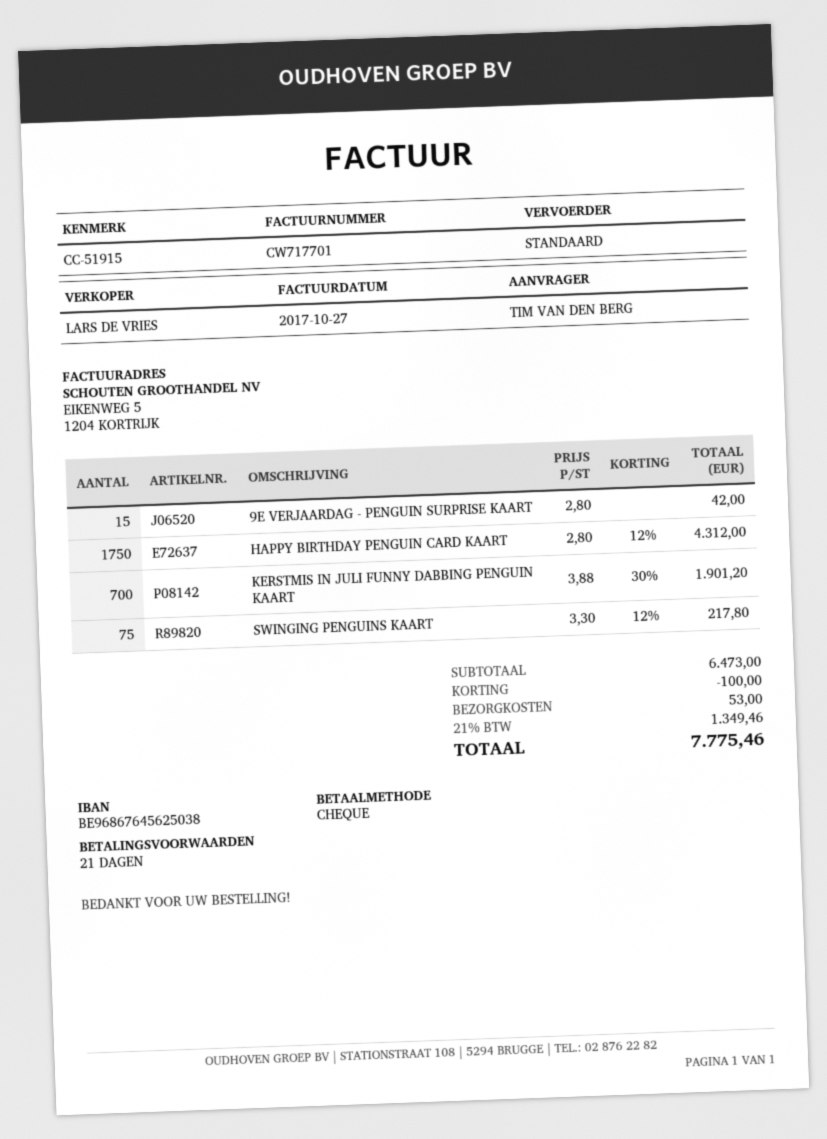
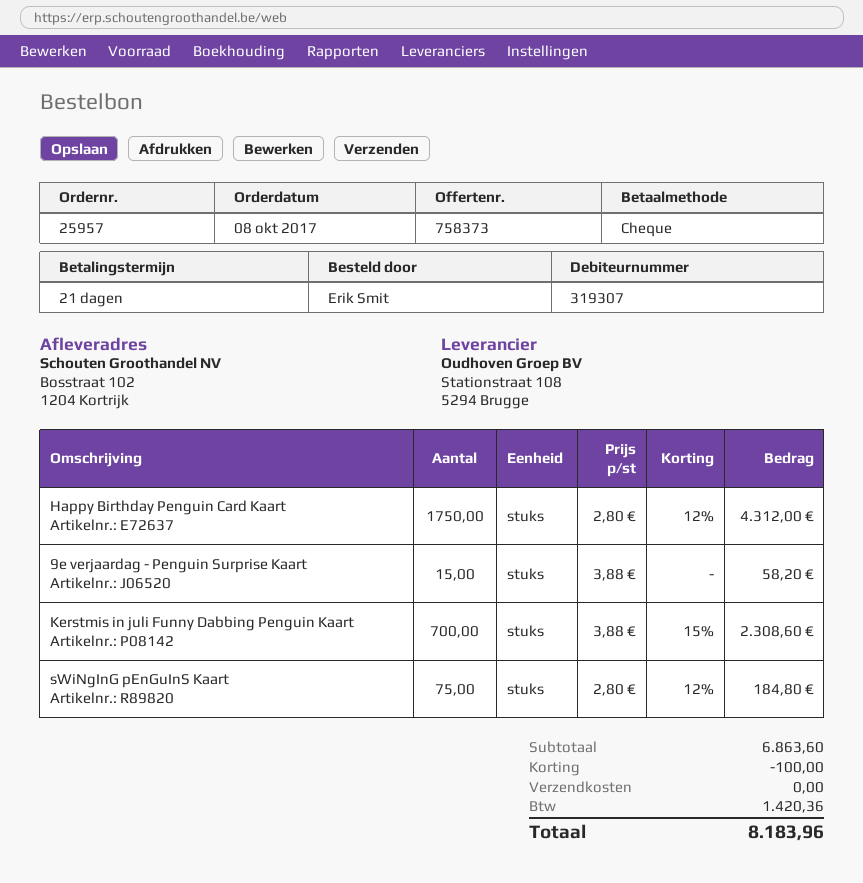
ordered by: TIM VAN DEN BERG -> Erik Smit
9E VERJAARDAG - PENGUIN SURPRISE KAART: 15 x 2.80 = 42.00 -> 15 x 3.88 = 58.20
KERSTMIS IN JULI FUNNY DABBING PENGUIN KAART: 700 x 3.88 - 30% = 1901.20 -> 700 x 3.88 - 15% = 2308.60
SWINGING PENGUINS KAART: 75 x 3.30 - 12% = 217.80 -> 75 x 2.80 - 12% = 184.80
subtotal: 6473.00 -> 6863.60
shipping: 53.00 -> 0.00
tax: 1349.46 -> 1420.36
total: 7775.46 -> 8183.96

